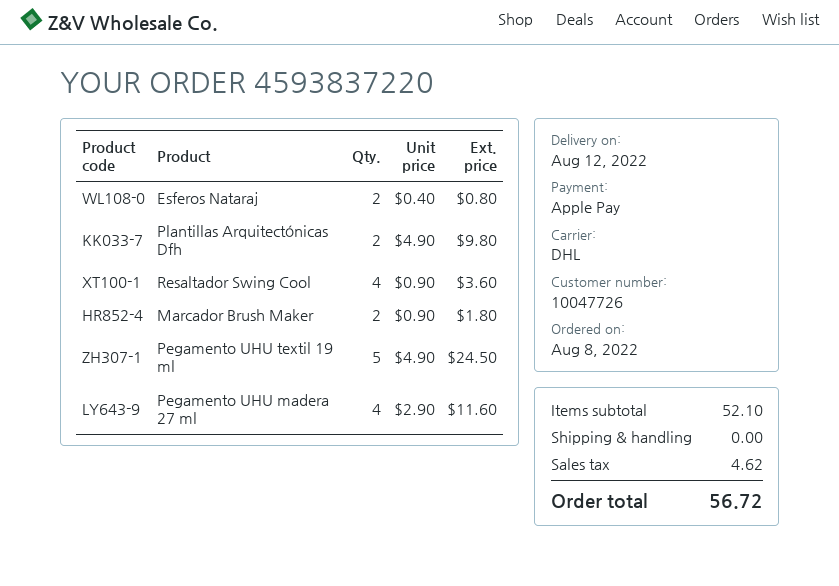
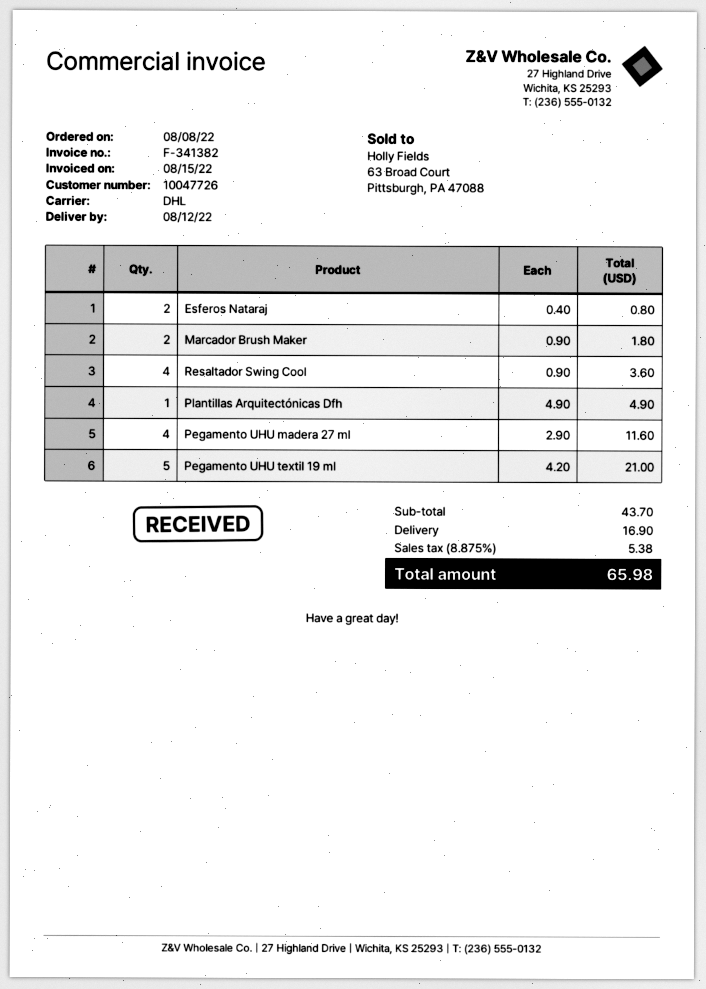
Plantillas Arquitectónicas Dfh: 2 x 4.90 = 9.80 -> 1 x 4.90 = 4.90
Pegamento UHU textil 19 ml: 5 x 4.90 = 24.50 -> 5 x 4.20 = 21.00
subtotal: 52.10 -> 43.70
shipping: 0.00 -> 16.90
tax: 4.62 -> 5.38
total: 56.72 -> 65.98

